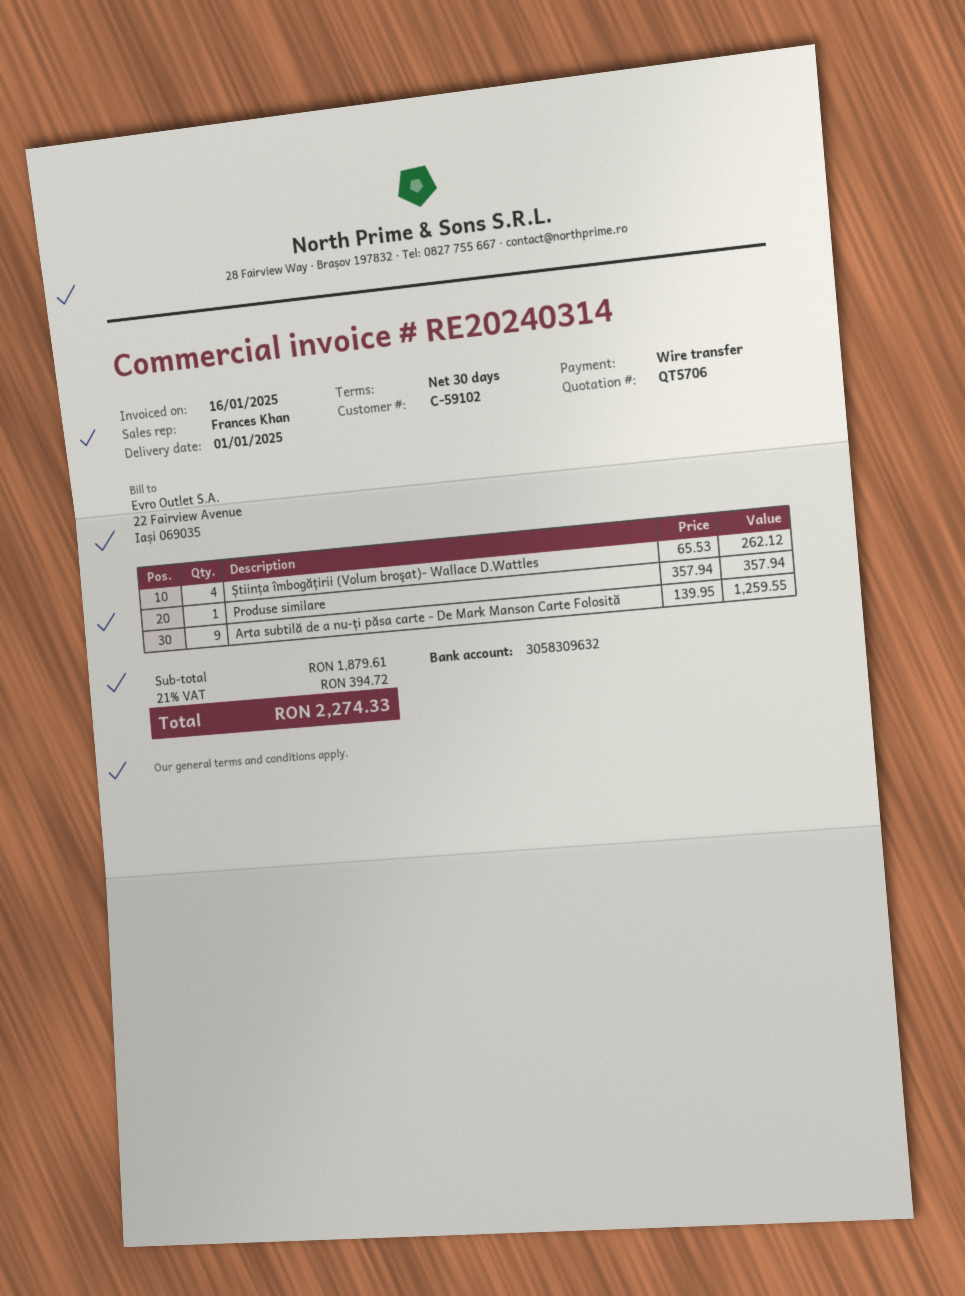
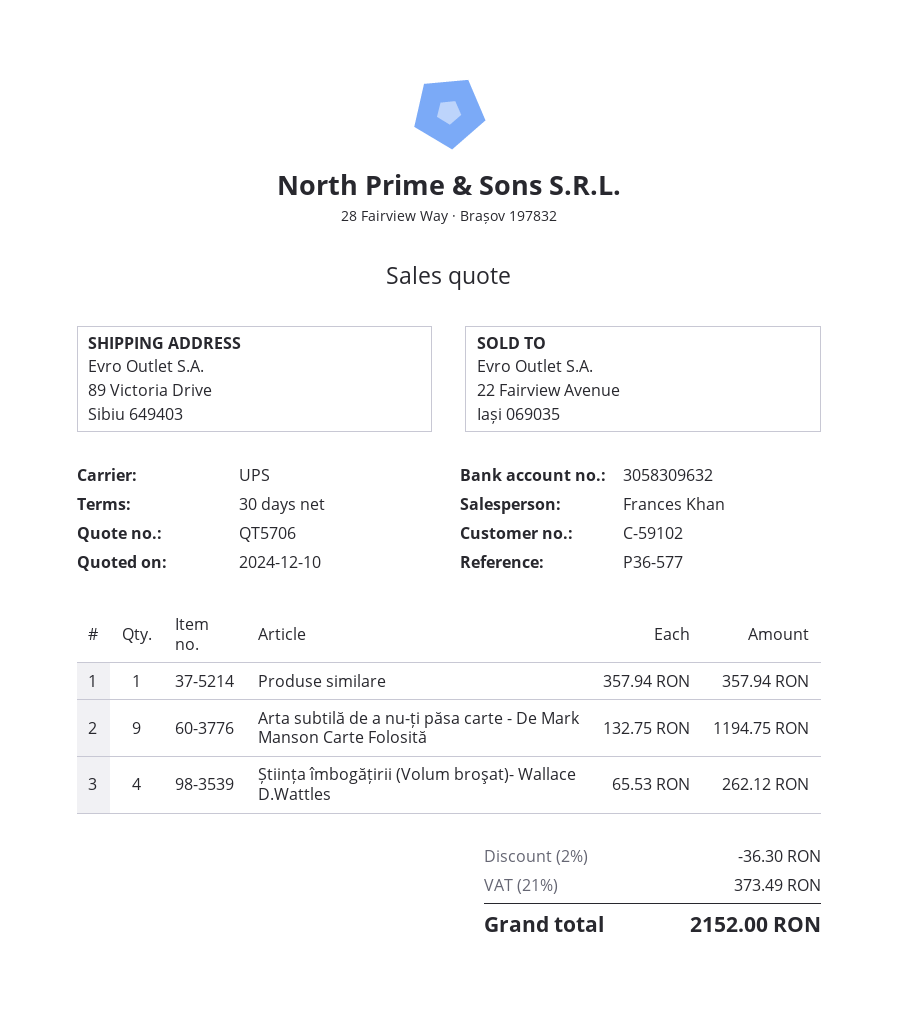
Arta subtilă de a nu-ți păsa carte - De Mark Manson Carte Folosită: 9 x 139.95 = 1259.55 -> 9 x 132.75 = 1194.75
discount: none -> 2% = 36.30
tax: 21% = 394.72 -> 21% = 373.49
total: 2274.33 -> 2152.00

